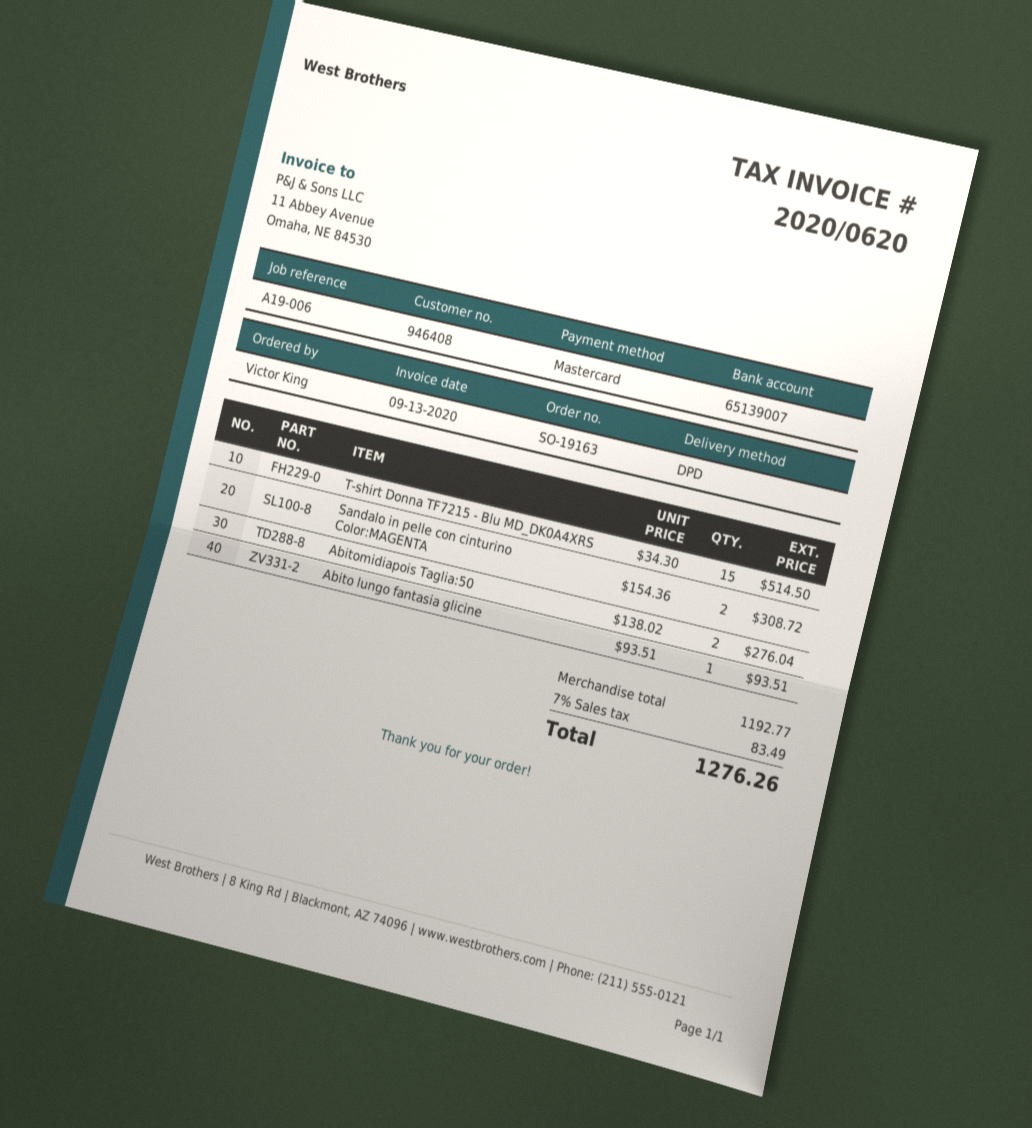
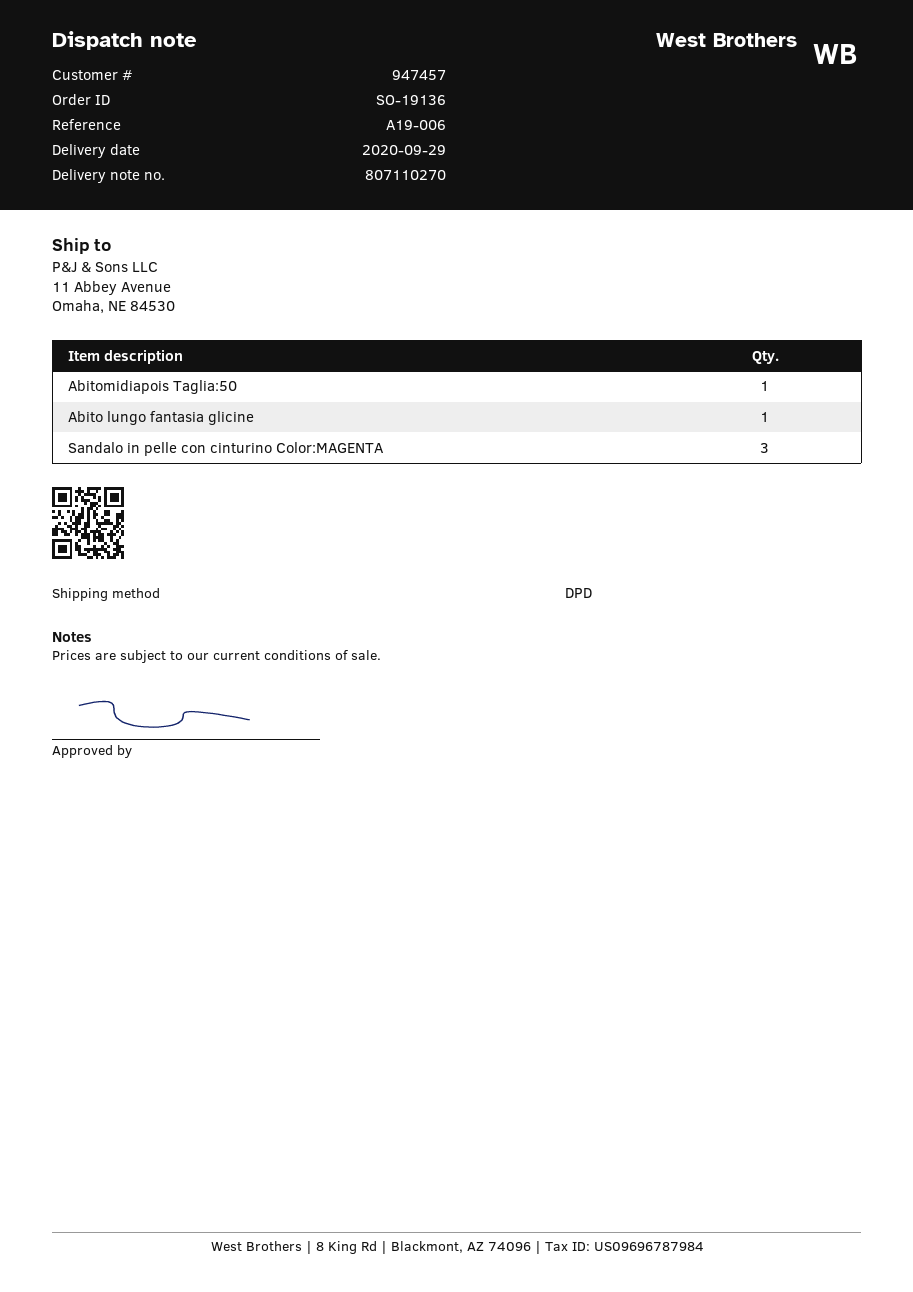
order number: SO-19163 -> SO-19136
customer number: 946408 -> 947457
T-shirt Donna TF7215 - Blu MD_DK0A4XRS: 15 -> none
Sandalo in pelle con cinturino Color:MAGENTA: 2 -> 3
Abitomidiapois Taglia:50: 2 -> 1

